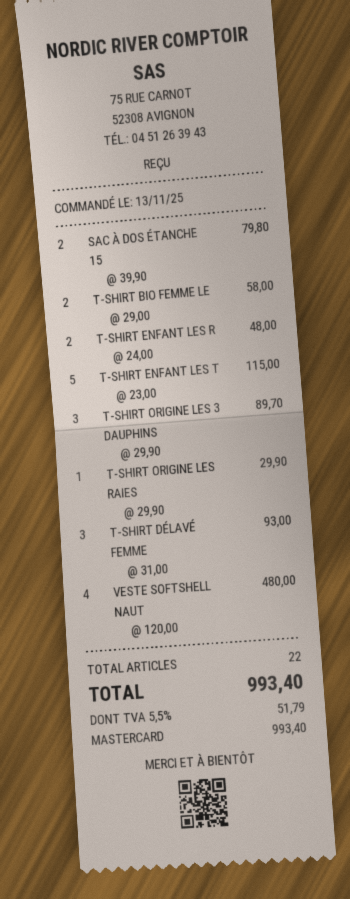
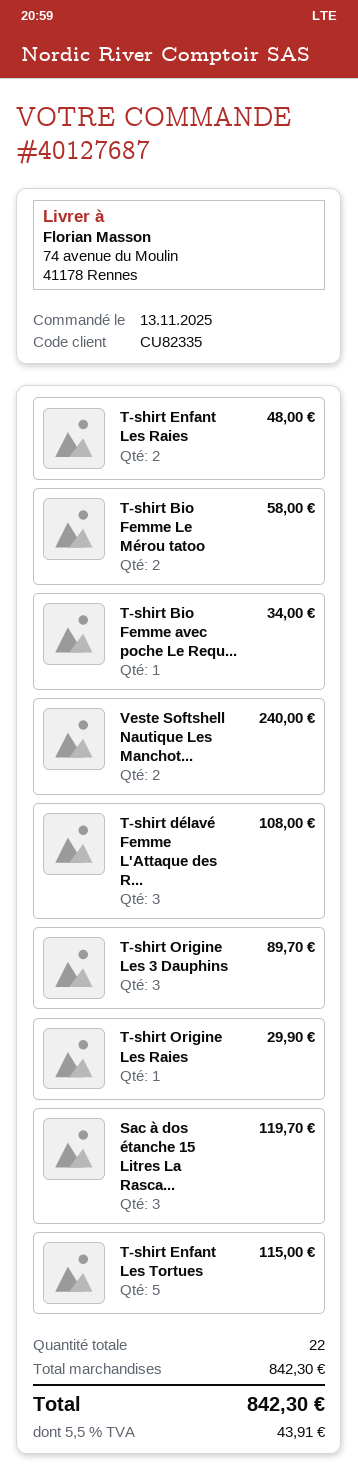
SAC À DOS ÉTANCHE 15: 2 for 79.80 -> 3 for 119.70
T-SHIRT DÉLAVÉ FEMME: 3 for 93.00 -> 3 for 108.00
VESTE SOFTSHELL NAUT: 4 for 480.00 -> 2 for 240.00
T-shirt Bio Femme avec poche Le Requ...: none -> 1 for 34.00
tax: 5.5% = 51.79 -> 5.5% = 43.91
total: 993.40 -> 842.30

